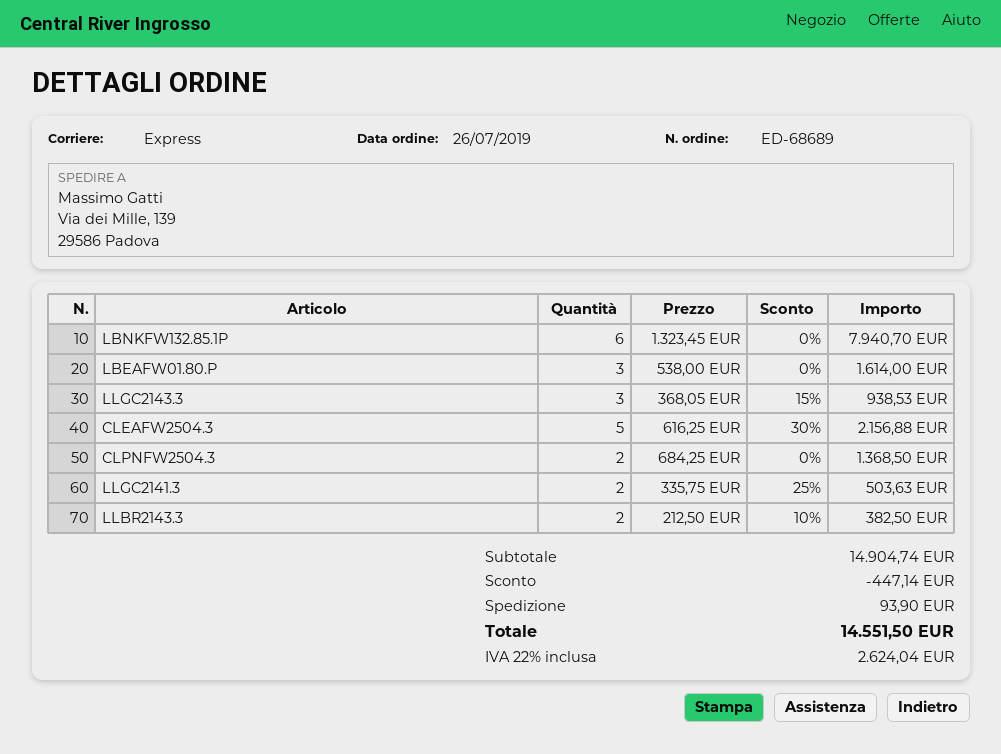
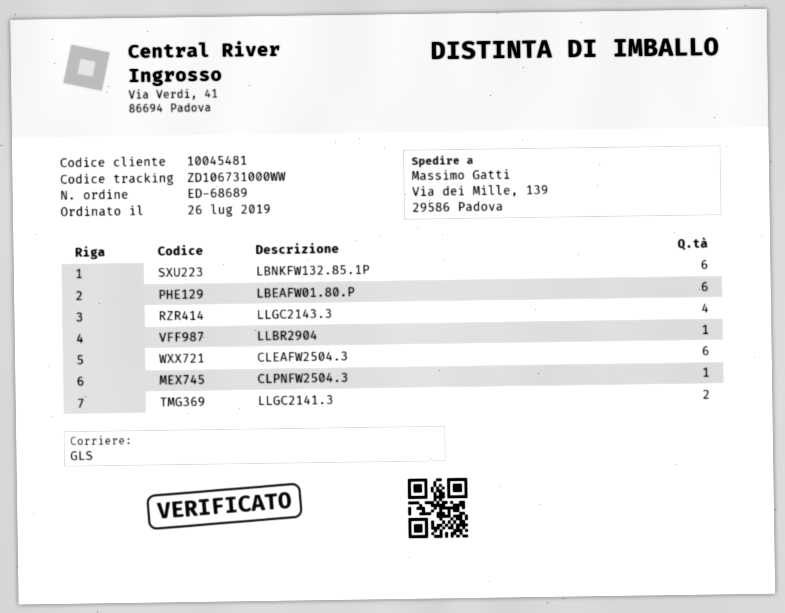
shipping method: express -> GLS
LBEAFW01.80.P: 3 -> 6
LLGC2143.3: 3 -> 4
CLEAFW2504.3: 5 -> 6
CLPNFW2504.3: 2 -> 1
LLBR2143.3: 2 -> none
LLBR2904: none -> 1

